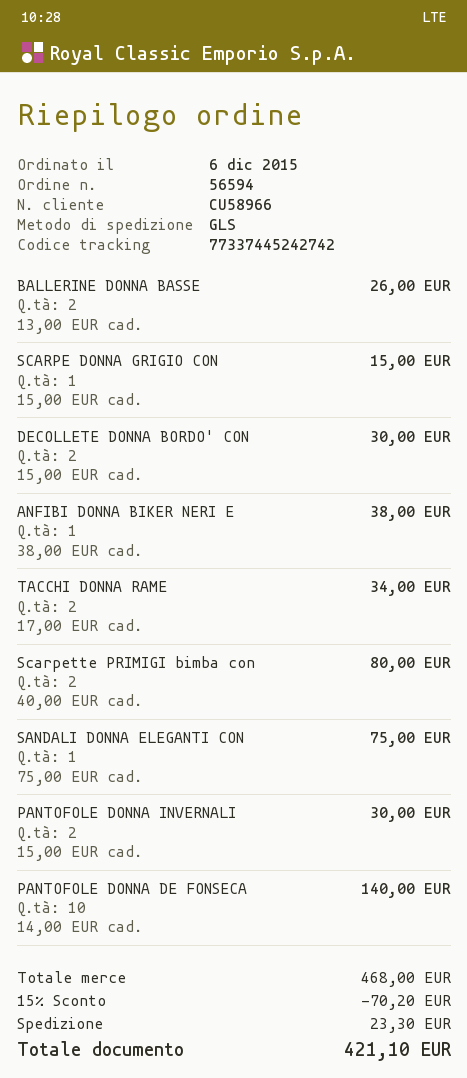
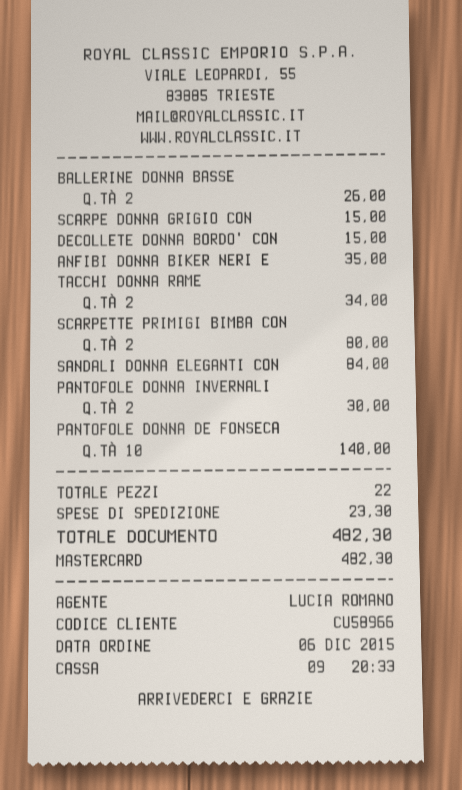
DECOLLETE DONNA BORDO' CON: 2 for 30.00 -> 1 for 15.00
ANFIBI DONNA BIKER NERI E: 1 for 38.00 -> 1 for 35.00
SANDALI DONNA ELEGANTI CON: 1 for 75.00 -> 1 for 84.00
discount: 15% = 70.20 -> none
total: 421.10 -> 482.30

